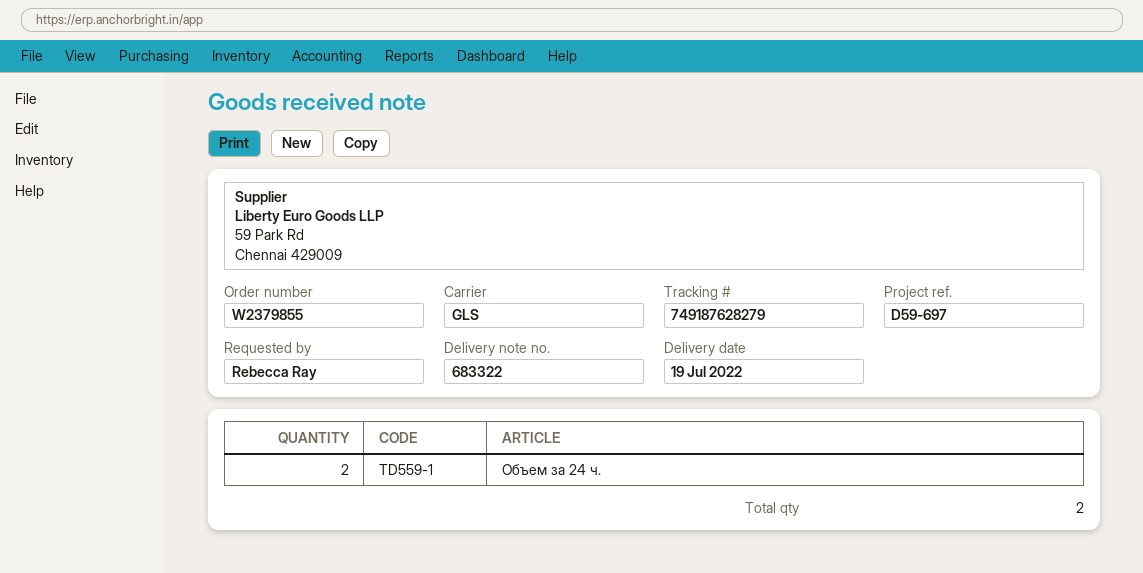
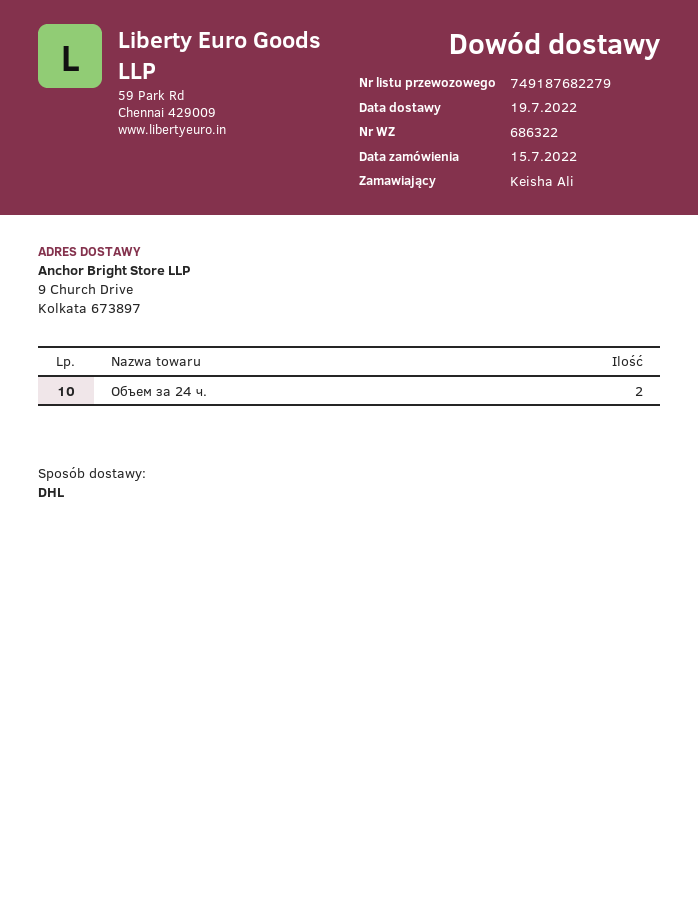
delivery note number: 683322 -> 686322
ordered by: Rebecca Ray -> Keisha Ali
shipping method: GLS -> DHL
tracking number: 749187628279 -> 749187682279

